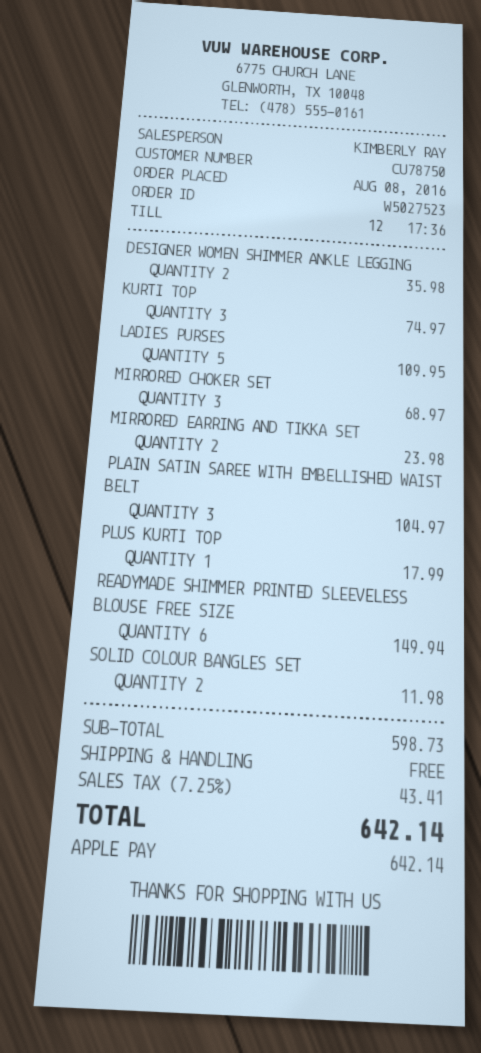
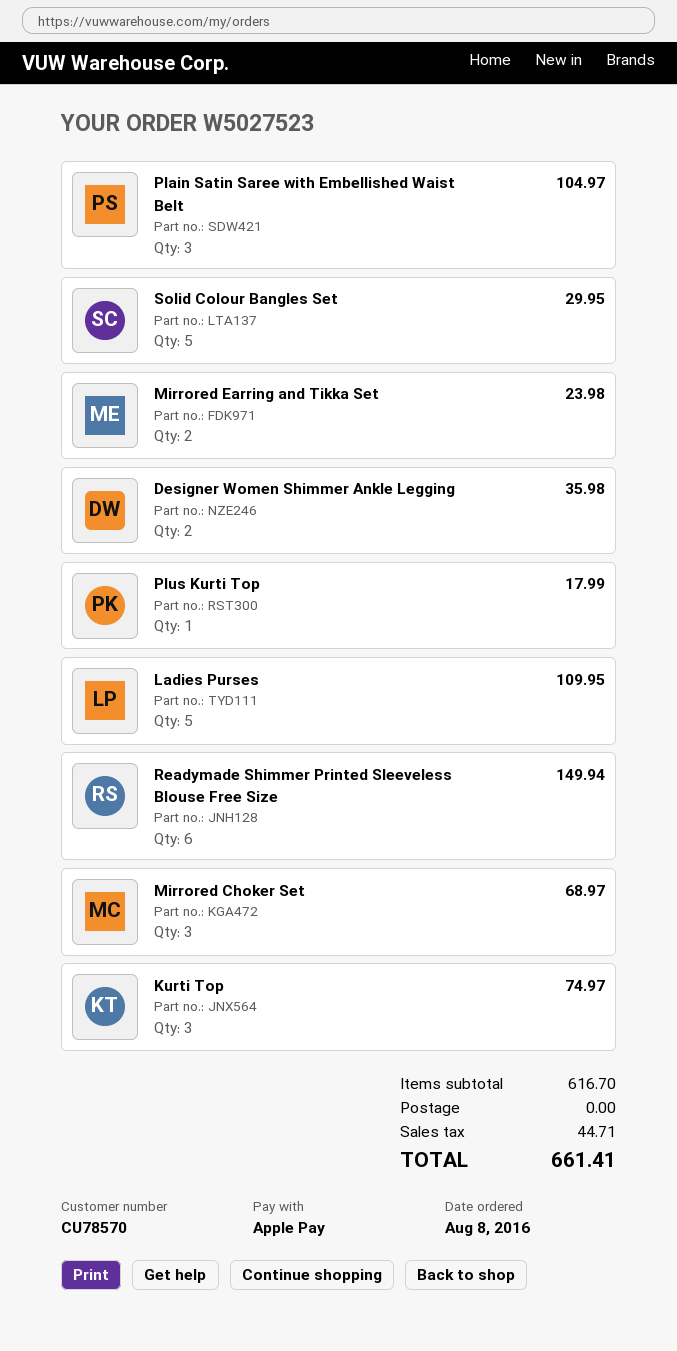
customer number: CU78750 -> CU78570
SOLID COLOUR BANGLES SET: 2 for 11.98 -> 5 for 29.95
subtotal: 598.73 -> 616.70
tax: 43.41 -> 44.71
total: 642.14 -> 661.41

